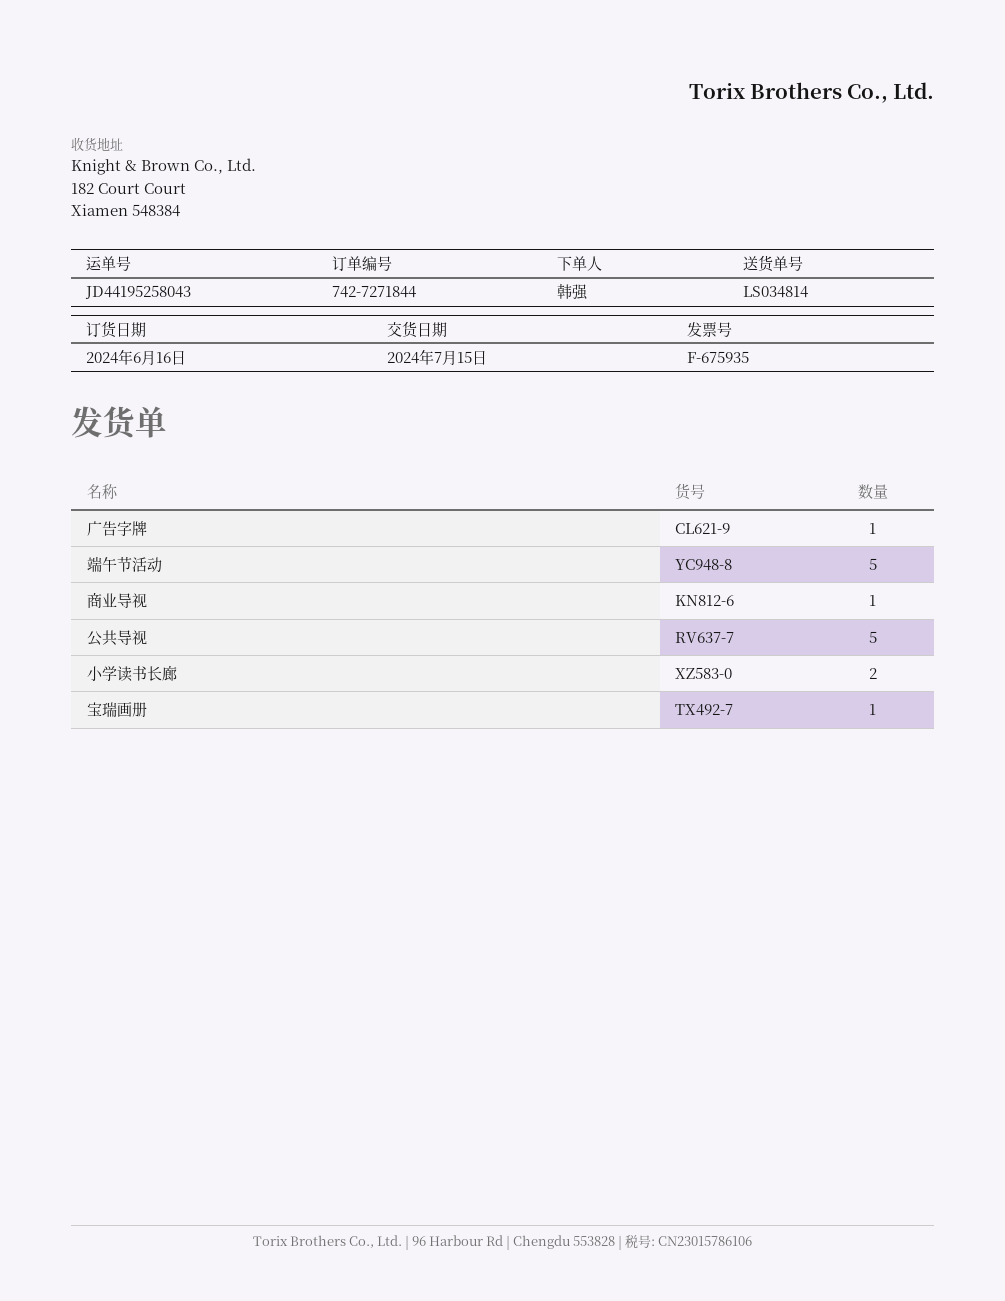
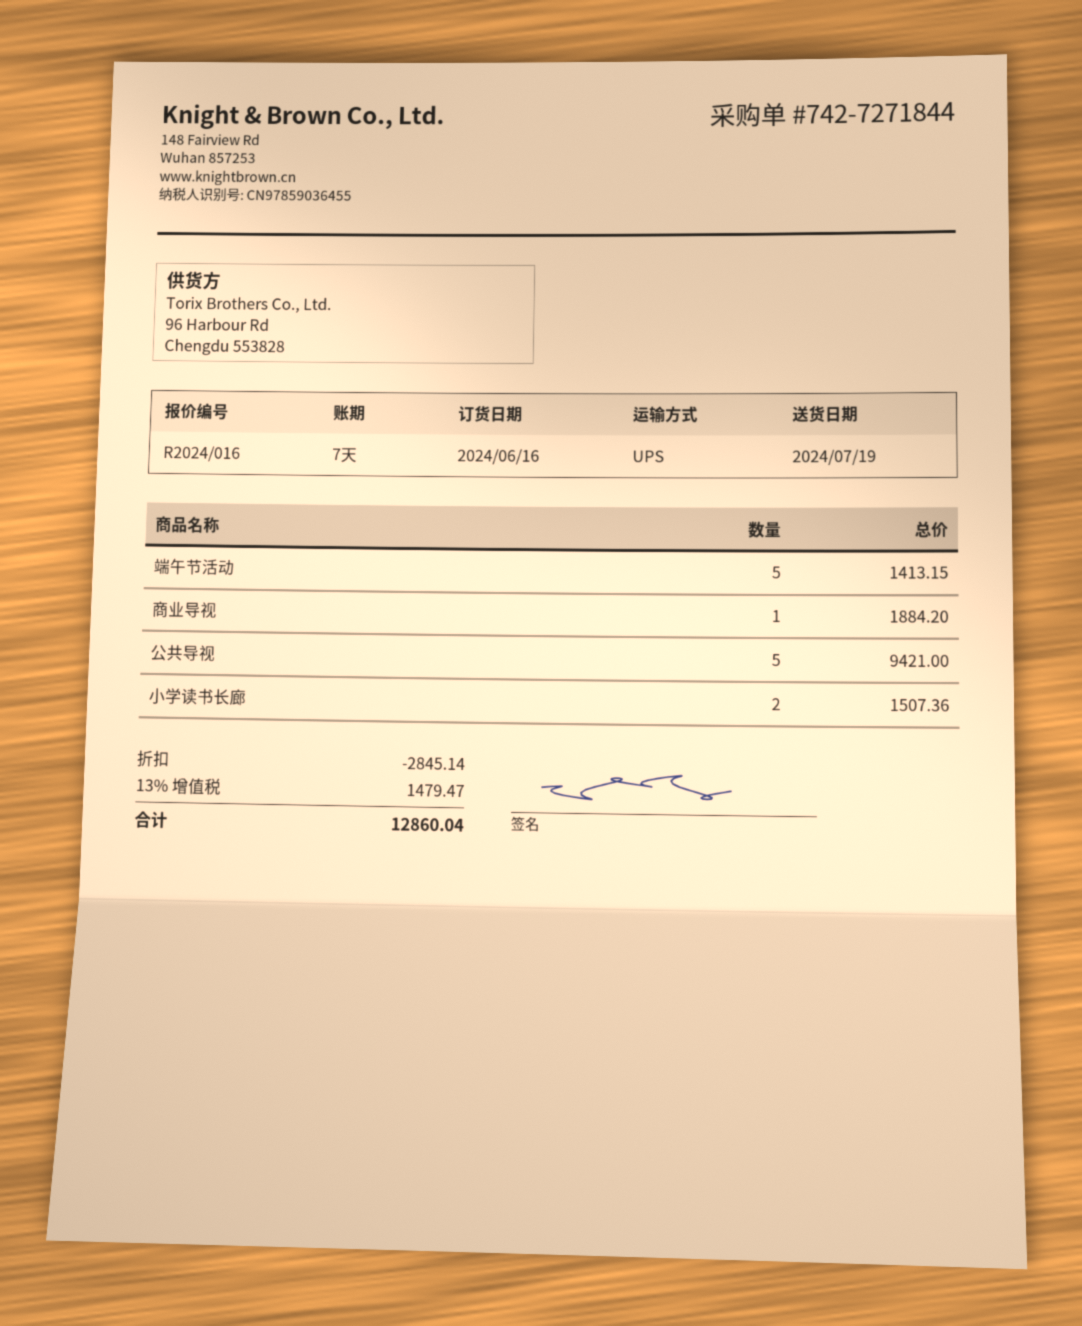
delivery date: 2024-07-15 -> 2024-07-19
广告字牌: 1 -> none
宝瑞画册: 1 -> none

